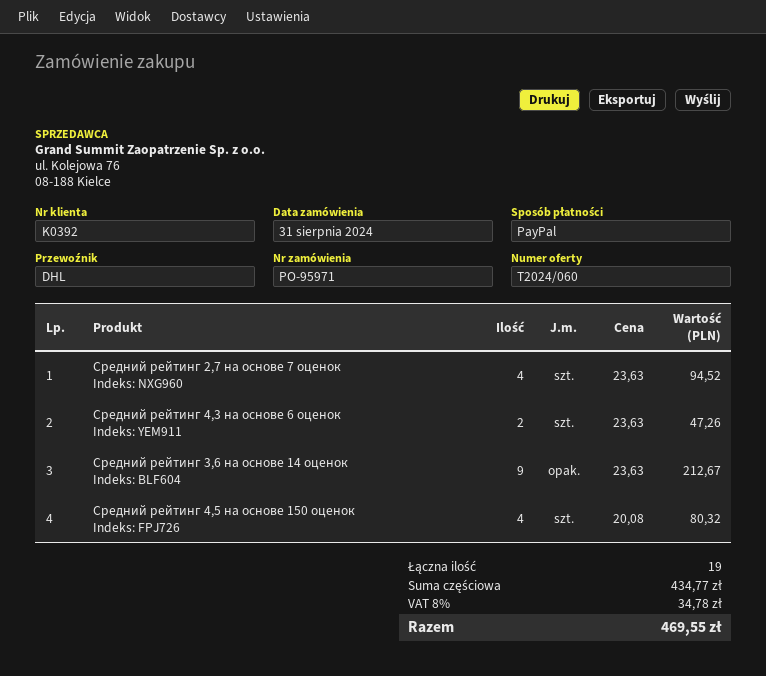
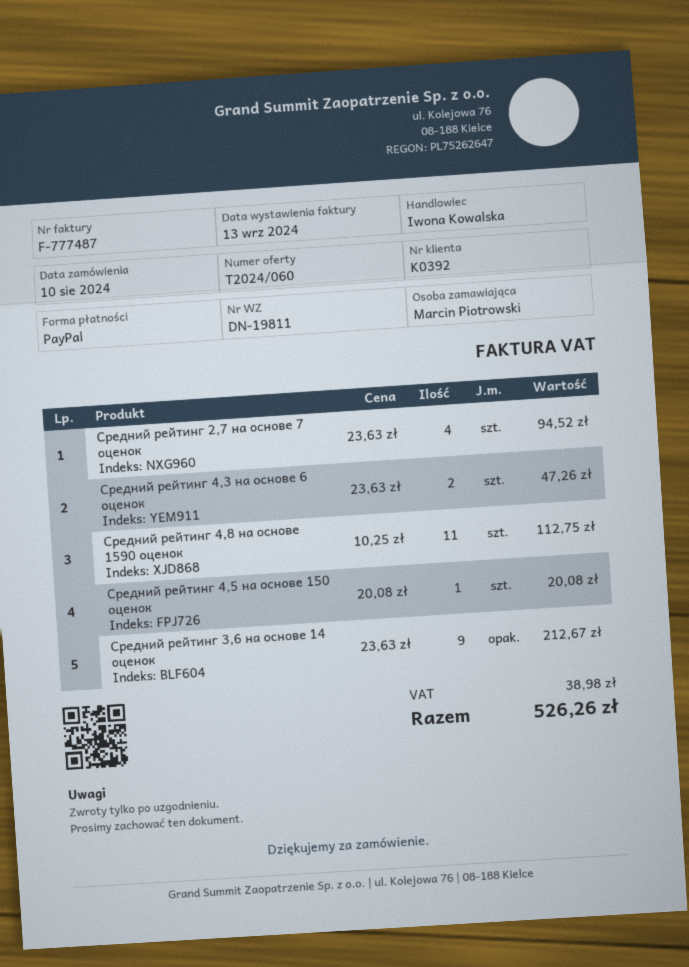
order date: 2024-08-31 -> 2024-08-10
Средний рейтинг 4,5 на основе 150 оценок: 4 x 20.08 = 80.32 -> 1 x 20.08 = 20.08
Средний рейтинг 4,8 на основе 1590 оценок: none -> 11 x 10.25 = 112.75
tax: 34.78 -> 38.98
total: 469.55 -> 526.26

